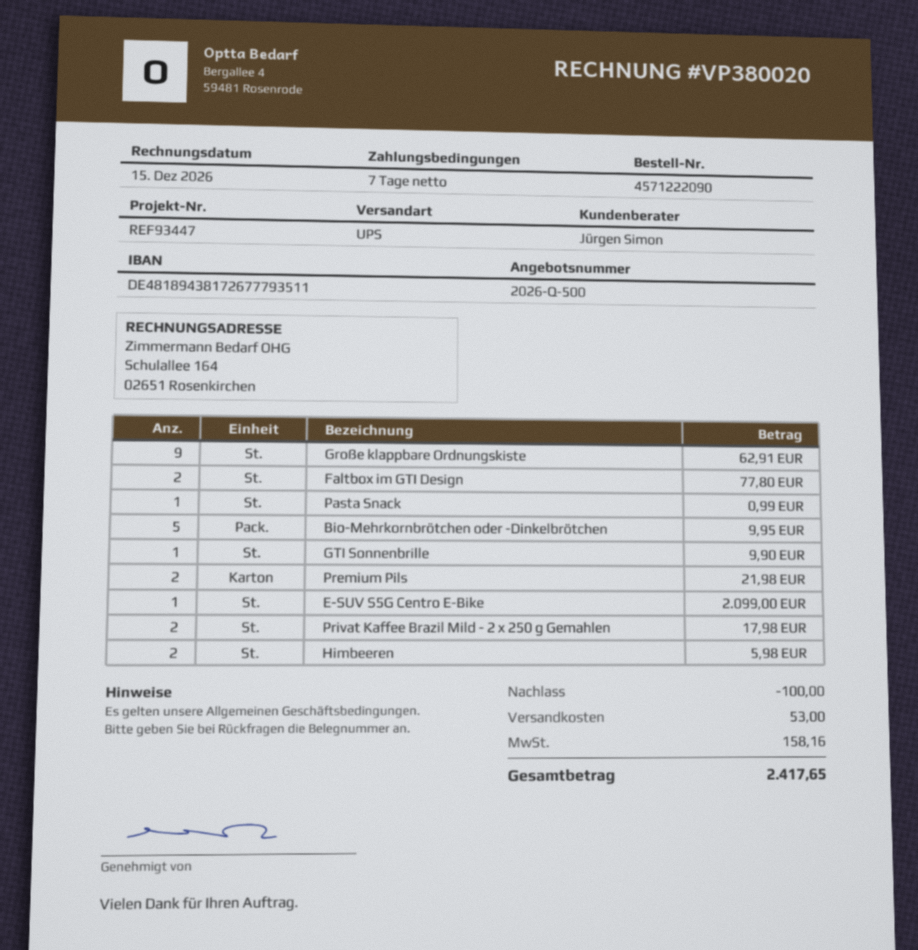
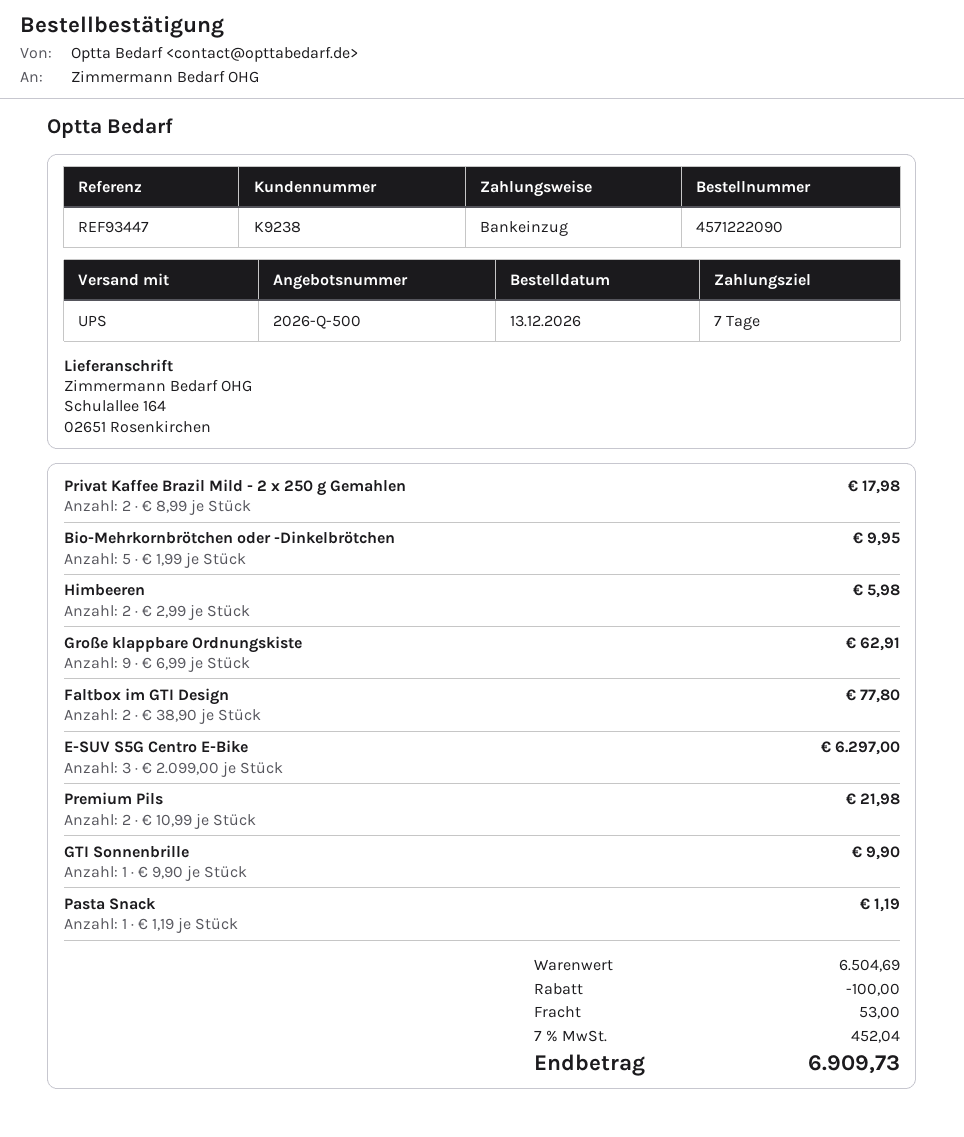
Pasta Snack: 1 for 0.99 -> 1 for 1.19
E-SUV S5G Centro E-Bike: 1 for 2099.00 -> 3 for 6297.00
tax: 158.16 -> 452.04
total: 2417.65 -> 6909.73

